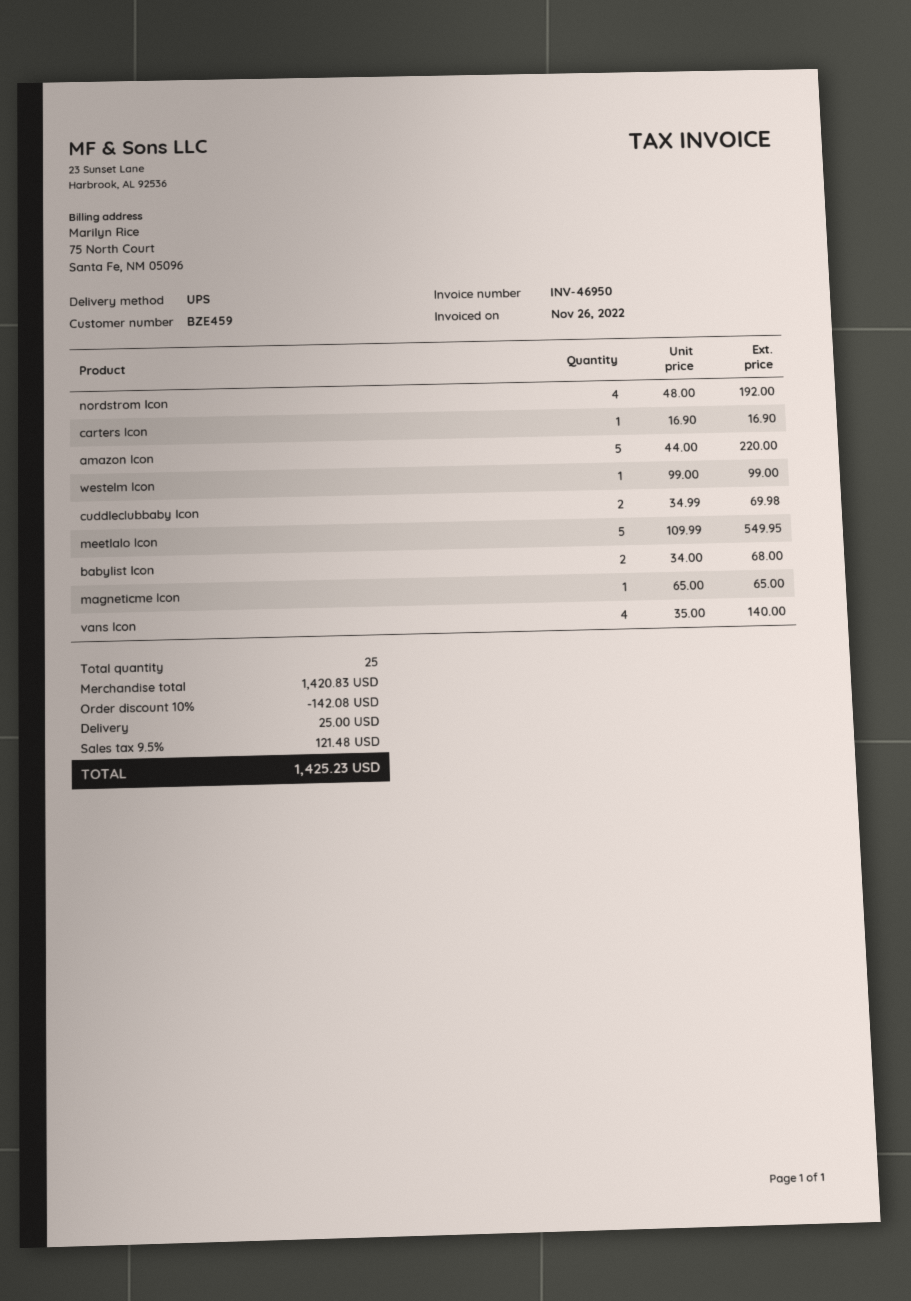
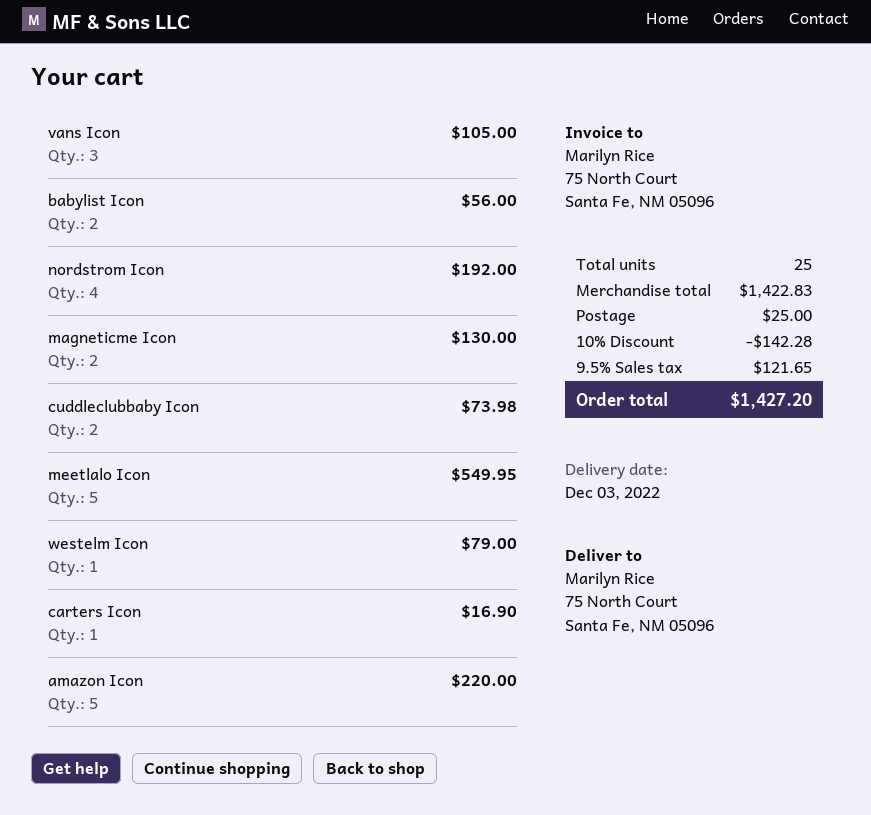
westelm Icon: 1 for 99.00 -> 1 for 79.00
cuddleclubbaby Icon: 2 for 69.98 -> 2 for 73.98
babylist Icon: 2 for 68.00 -> 2 for 56.00
magneticme Icon: 1 for 65.00 -> 2 for 130.00
vans Icon: 4 for 140.00 -> 3 for 105.00
subtotal: 1420.83 -> 1422.83
discount: 10% = 142.08 -> 10% = 142.28
tax: 9.5% = 121.48 -> 9.5% = 121.65
total: 1425.23 -> 1427.20

